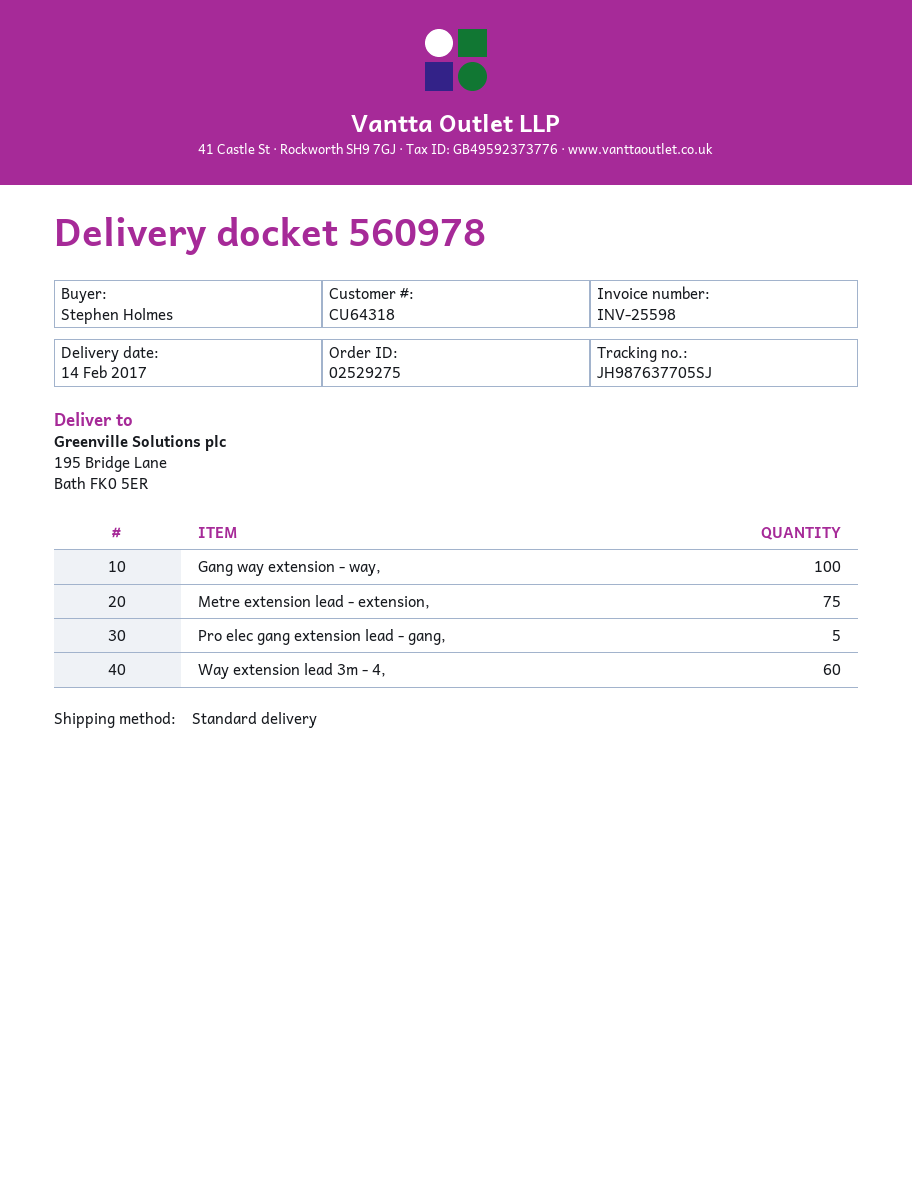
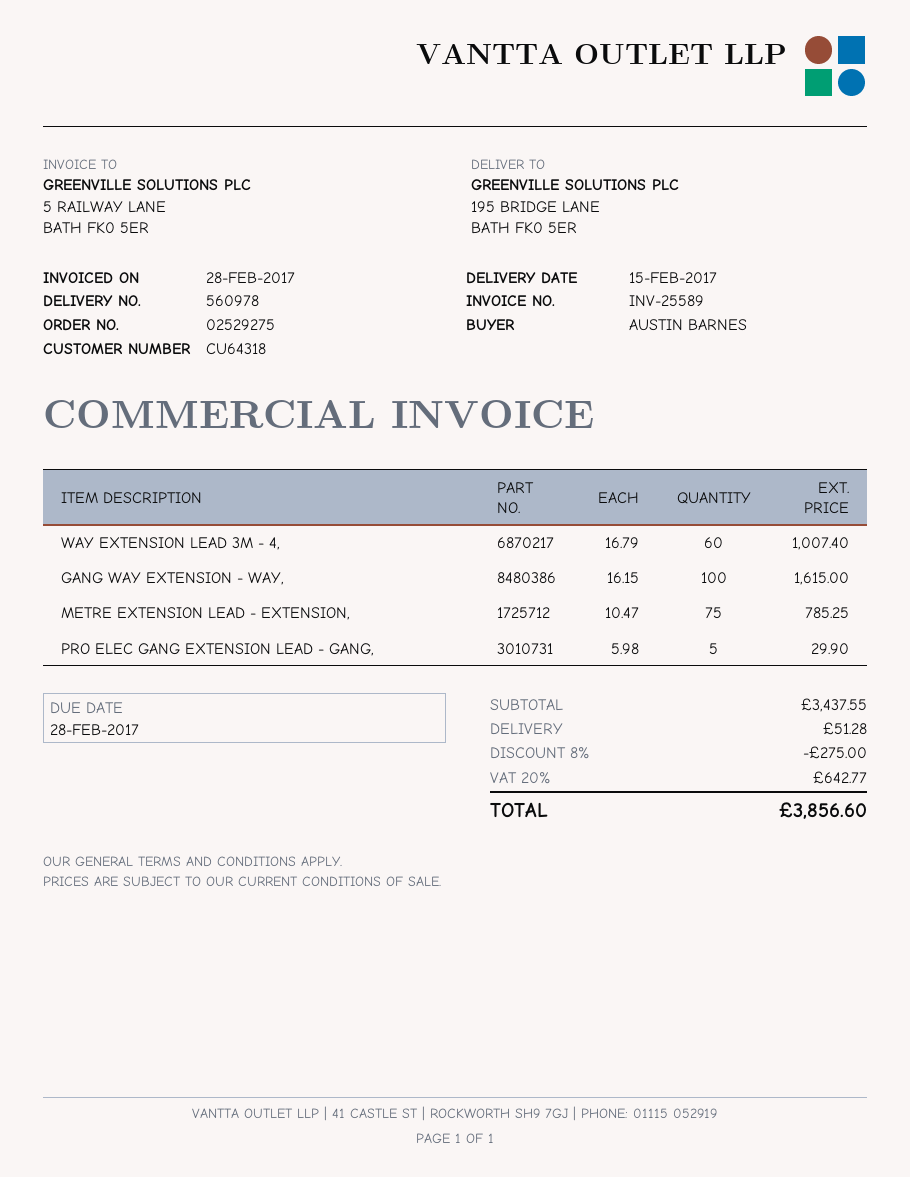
delivery date: 2017-02-14 -> 2017-02-15
invoice number: INV-25598 -> INV-25589
ordered by: Stephen Holmes -> AUSTIN BARNES

